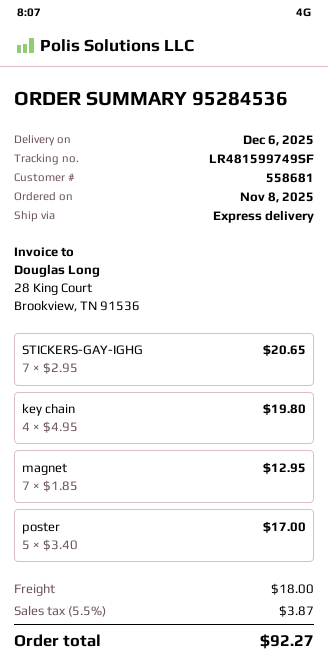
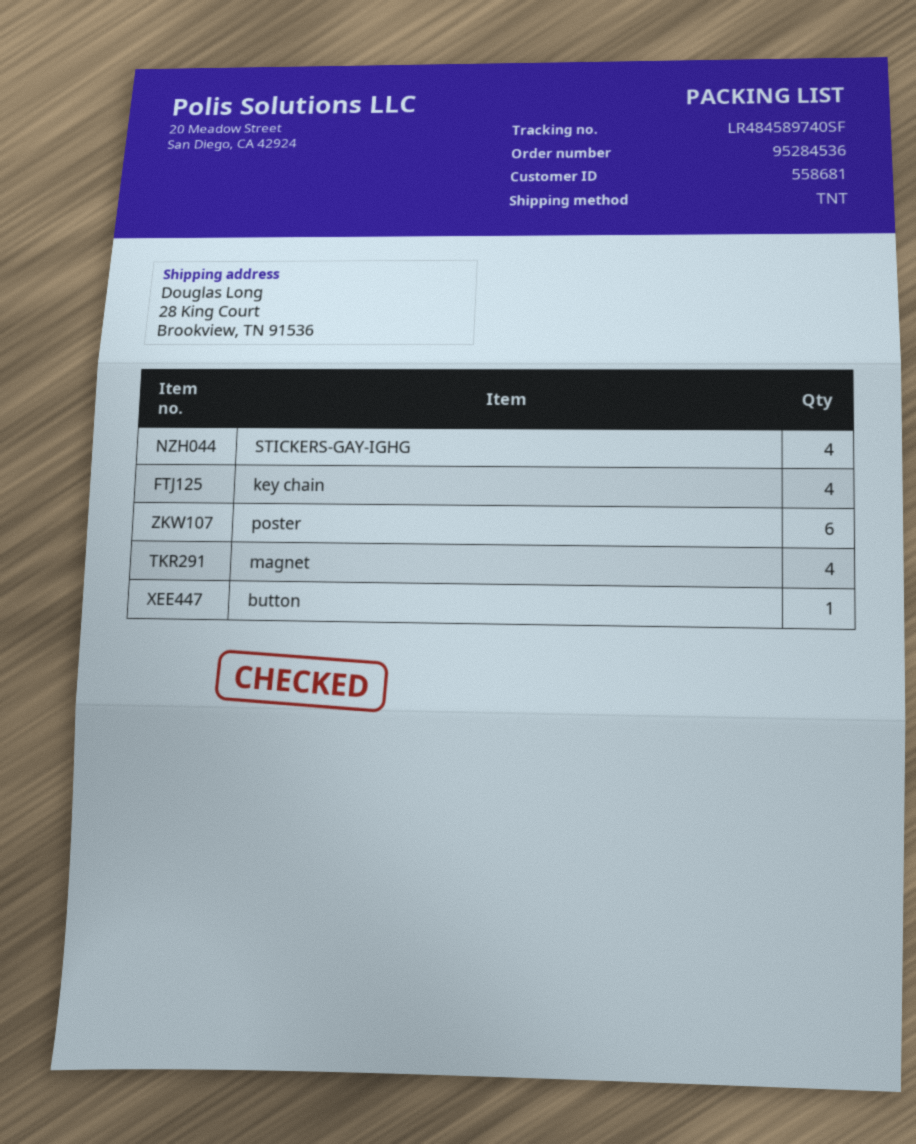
shipping method: express -> TNT
tracking number: LR481599749SF -> LR484589740SF
STICKERS-GAY-IGHG: 7 -> 4
magnet: 7 -> 4
poster: 5 -> 6
button: none -> 1

